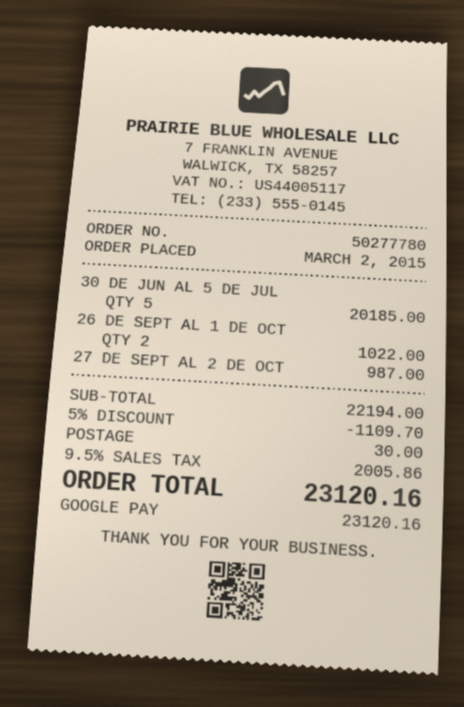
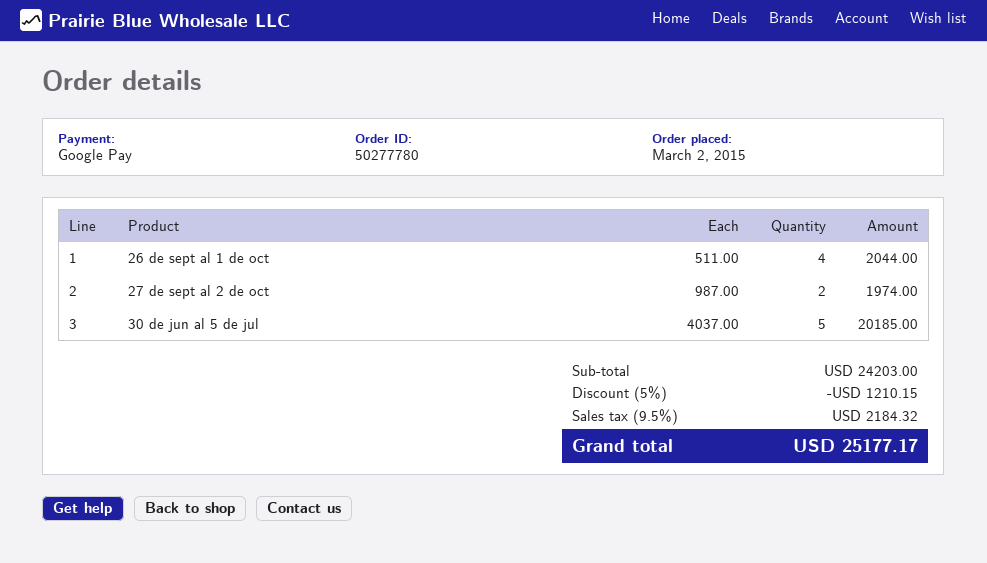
26 DE SEPT AL 1 DE OCT: 2 for 1022.00 -> 4 for 2044.00
27 DE SEPT AL 2 DE OCT: 1 for 987.00 -> 2 for 1974.00
subtotal: 22194.00 -> 24203.00
discount: 5% = 1109.70 -> 5% = 1210.15
shipping: 30.00 -> none
tax: 9.5% = 2005.86 -> 9.5% = 2184.32
total: 23120.16 -> 25177.17

